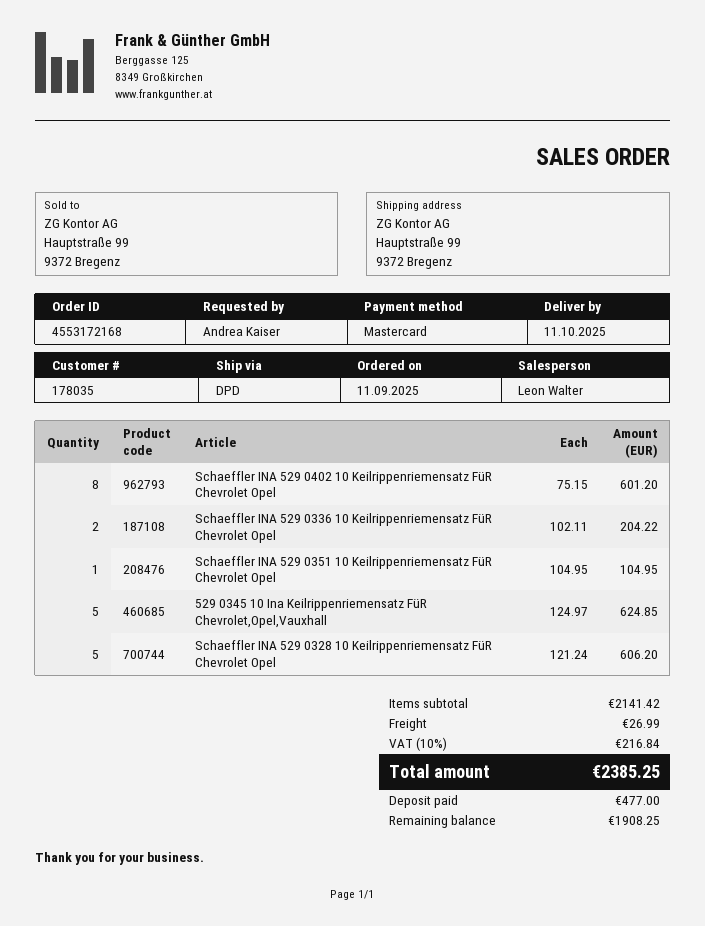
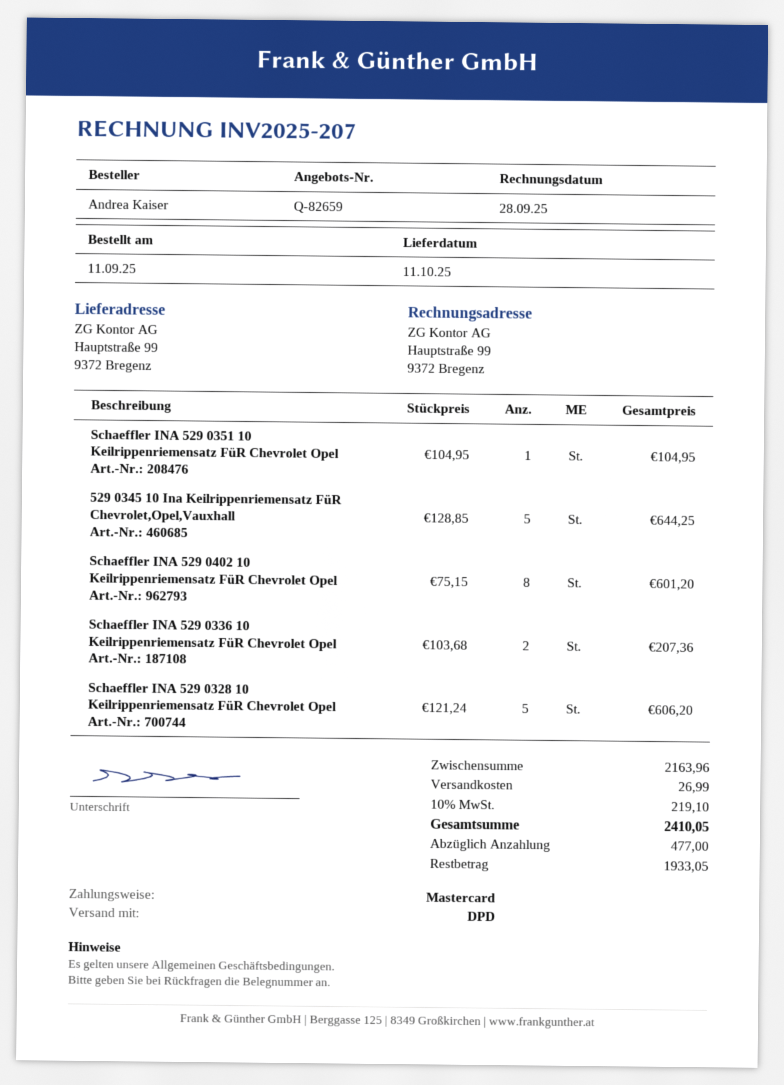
Schaeffler INA 529 0336 10 Keilrippenriemensatz FüR Chevrolet Opel: 2 x 102.11 = 204.22 -> 2 x 103.68 = 207.36
529 0345 10 Ina Keilrippenriemensatz FüR Chevrolet,Opel,Vauxhall: 5 x 124.97 = 624.85 -> 5 x 128.85 = 644.25
subtotal: 2141.42 -> 2163.96
tax: 10% = 216.84 -> 10% = 219.10
total: 2385.25 -> 2410.05
balance: 1908.25 -> 1933.05

